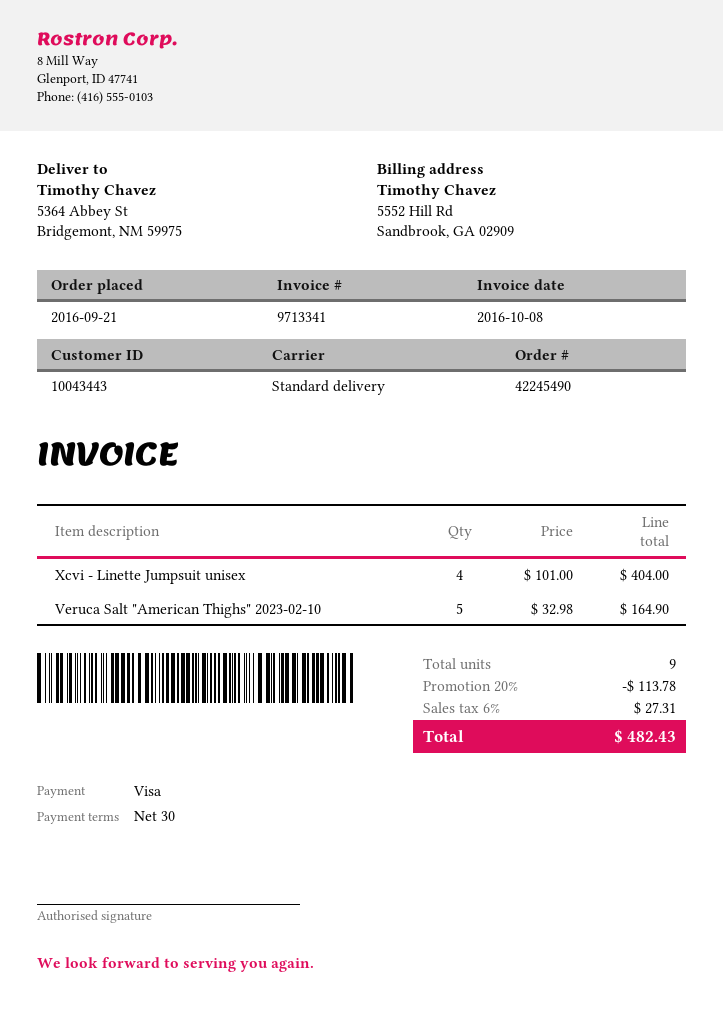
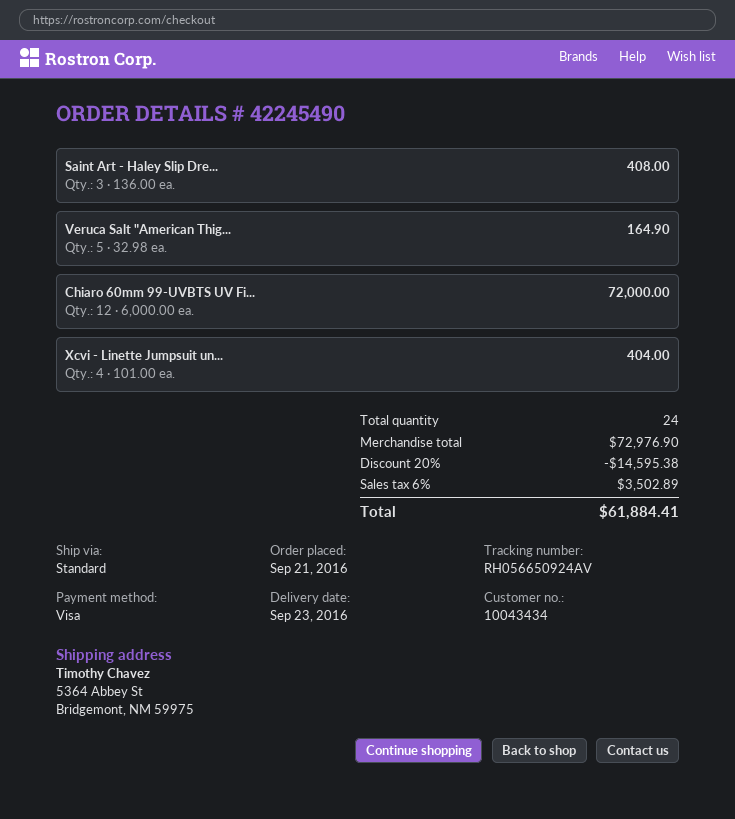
customer number: 10043443 -> 10043434
Saint Art - Haley Slip Dre...: none -> 3 x 136.00 = 408.00
Chiaro 60mm 99-UVBTS UV Fi...: none -> 12 x 6000.00 = 72000.00
total quantity: 9 -> 24
discount: 20% = 113.78 -> 20% = 14595.38
tax: 6% = 27.31 -> 6% = 3502.89
total: 482.43 -> 61884.41

